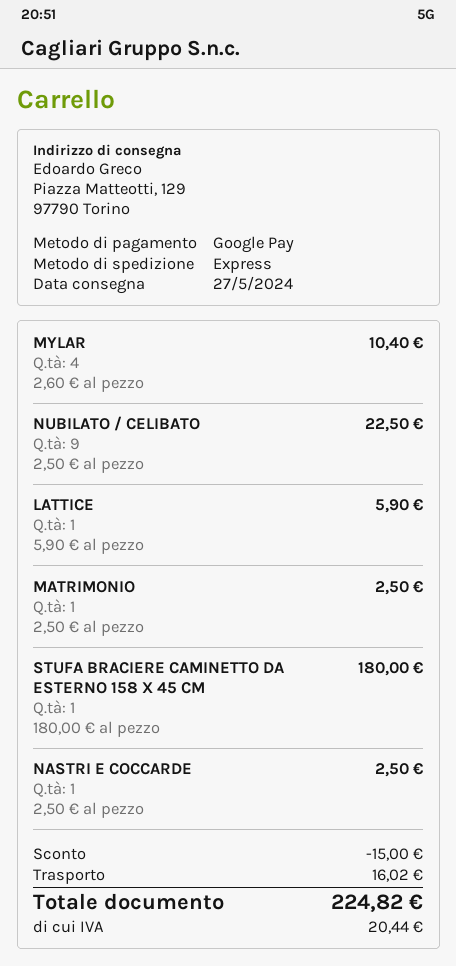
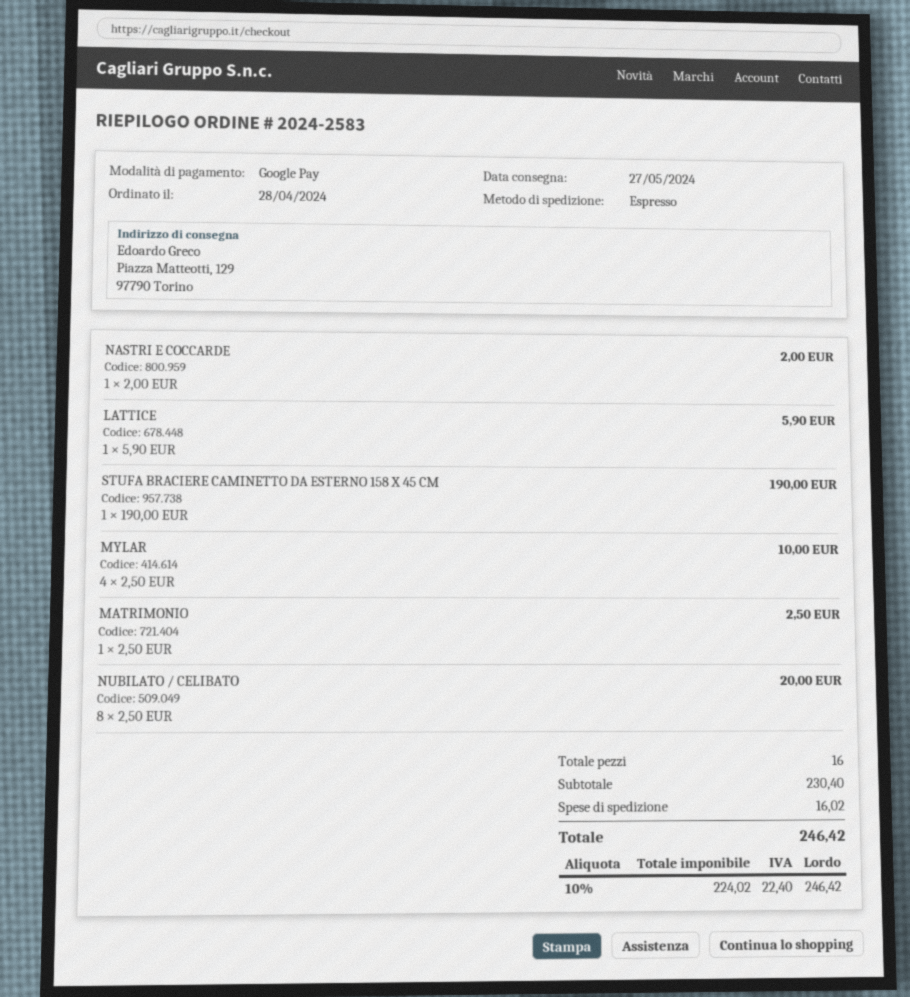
MYLAR: 4 x 2.60 = 10.40 -> 4 x 2.50 = 10.00
NUBILATO / CELIBATO: 9 x 2.50 = 22.50 -> 8 x 2.50 = 20.00
STUFA BRACIERE CAMINETTO DA ESTERNO 158 X 45 CM: 1 x 180.00 = 180.00 -> 1 x 190.00 = 190.00
NASTRI E COCCARDE: 1 x 2.50 = 2.50 -> 1 x 2.00 = 2.00
discount: 15.00 -> none
tax: 20.44 -> 22.40
total: 224.82 -> 246.42

